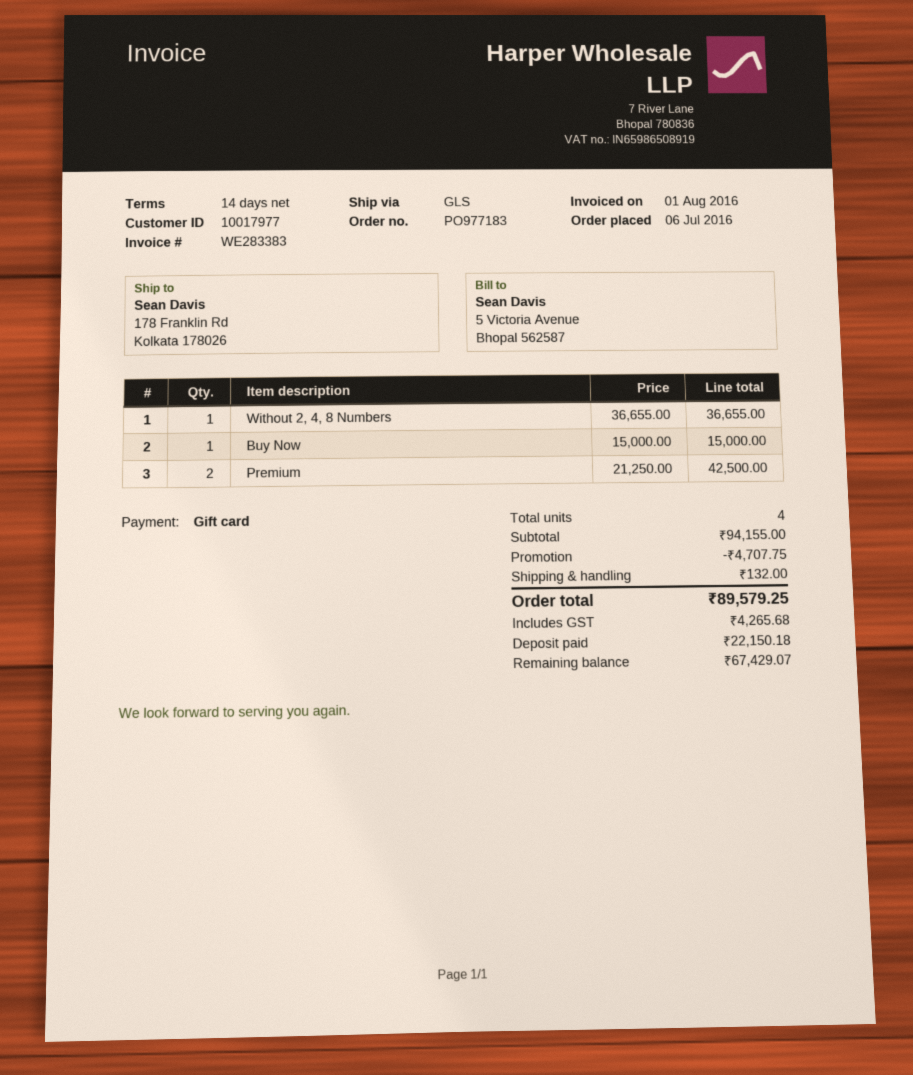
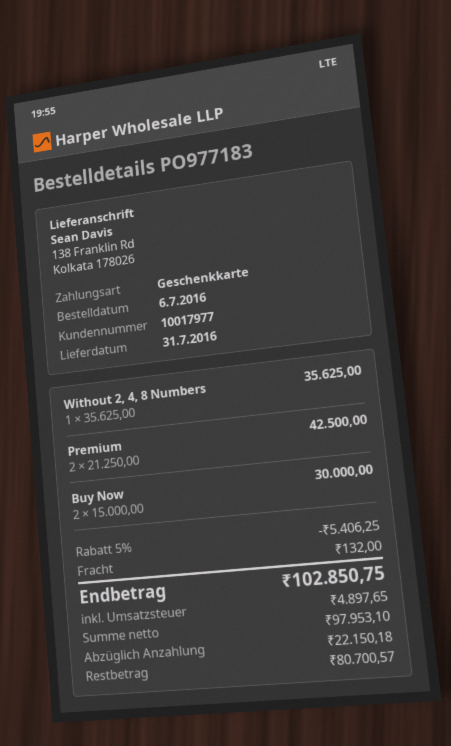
ship to: 178 Franklin Rd, Kolkata 178026 -> 138 Franklin Rd, Kolkata 178026
Without 2, 4, 8 Numbers: 1 x 36655.00 = 36655.00 -> 1 x 35625.00 = 35625.00
Buy Now: 1 x 15000.00 = 15000.00 -> 2 x 15000.00 = 30000.00
discount: 4707.75 -> 5406.25
tax: 4265.68 -> 4897.65
total: 89579.25 -> 102850.75
balance: 67429.07 -> 80700.57

